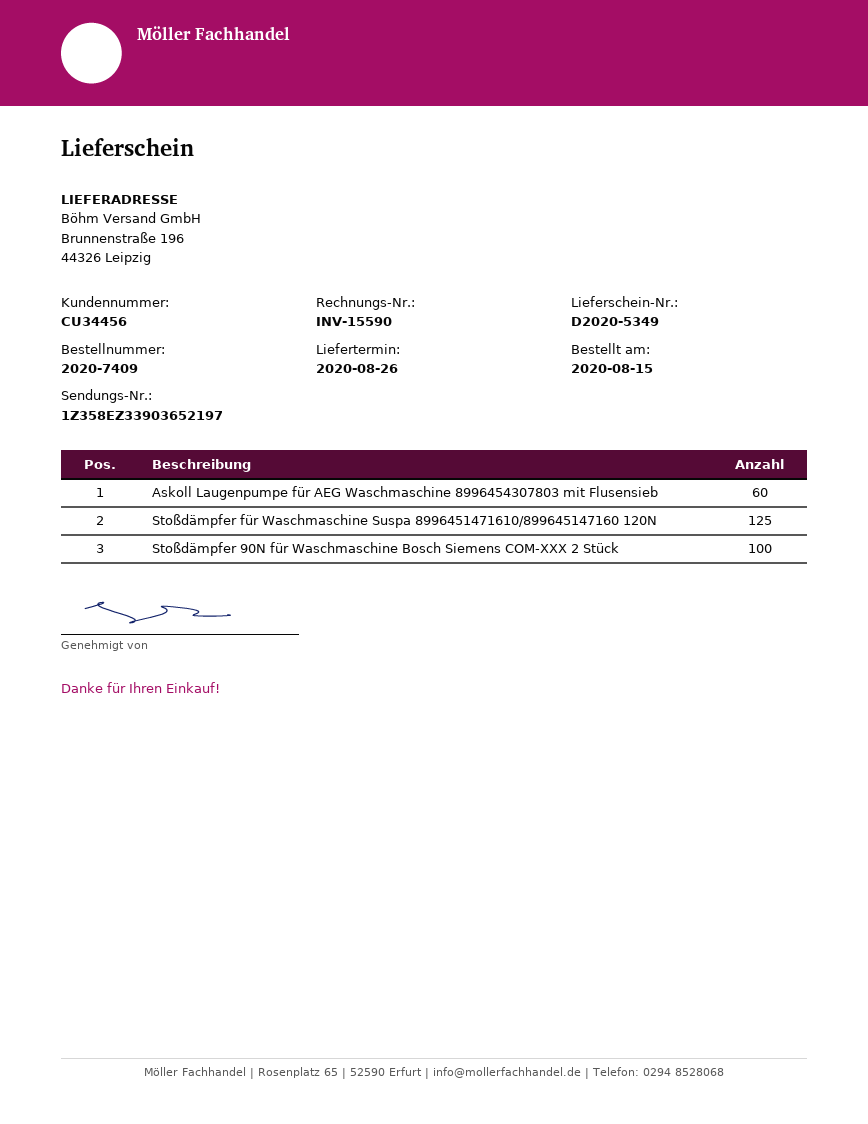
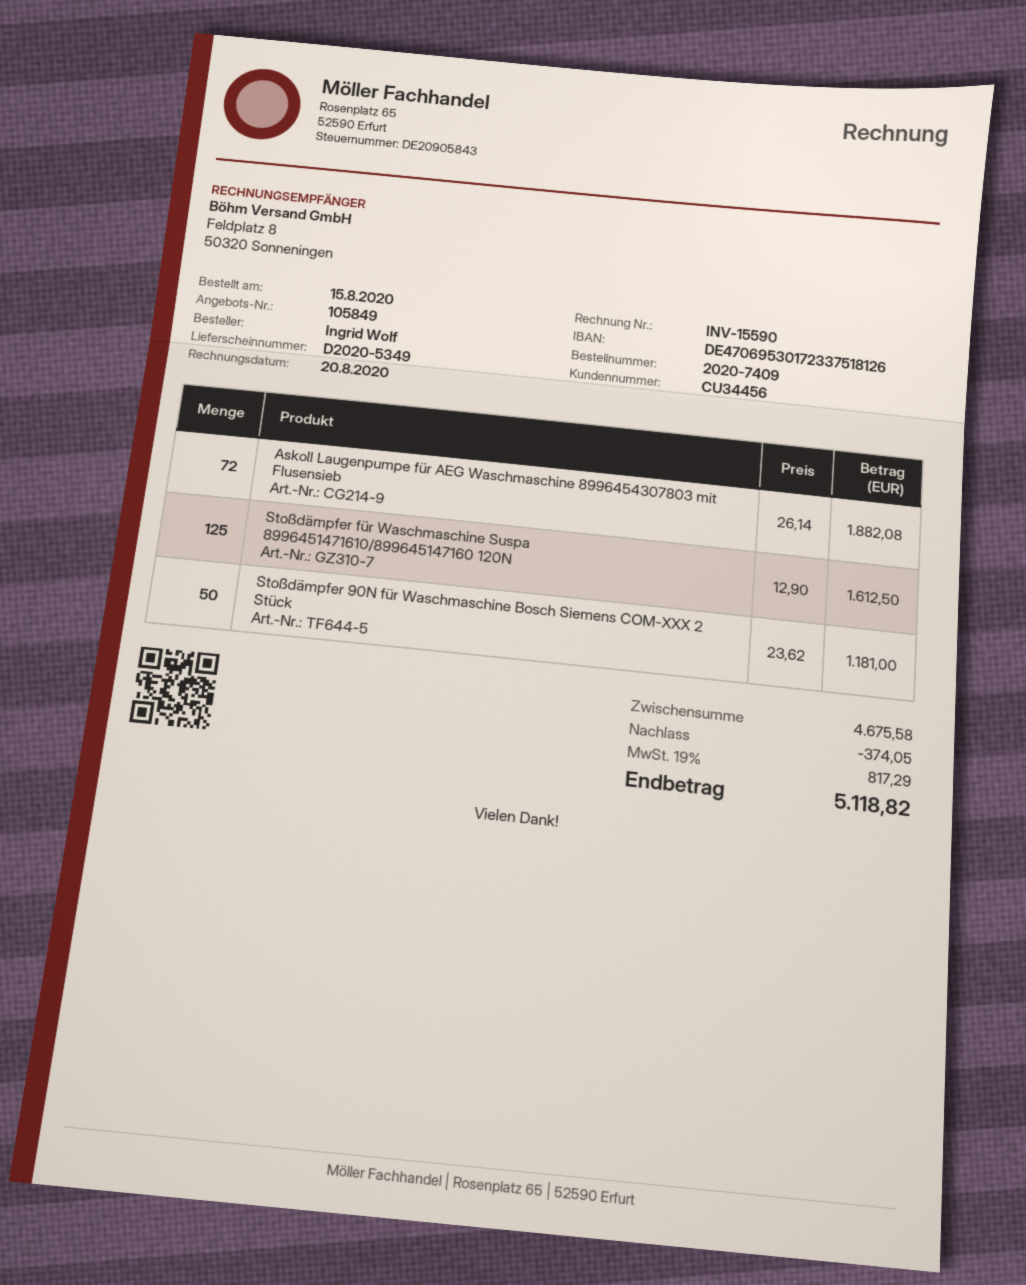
Askoll Laugenpumpe für AEG Waschmaschine 8996454307803 mit Flusensieb: 60 -> 72
Stoßdämpfer 90N für Waschmaschine Bosch Siemens COM-XXX 2 Stück: 100 -> 50

